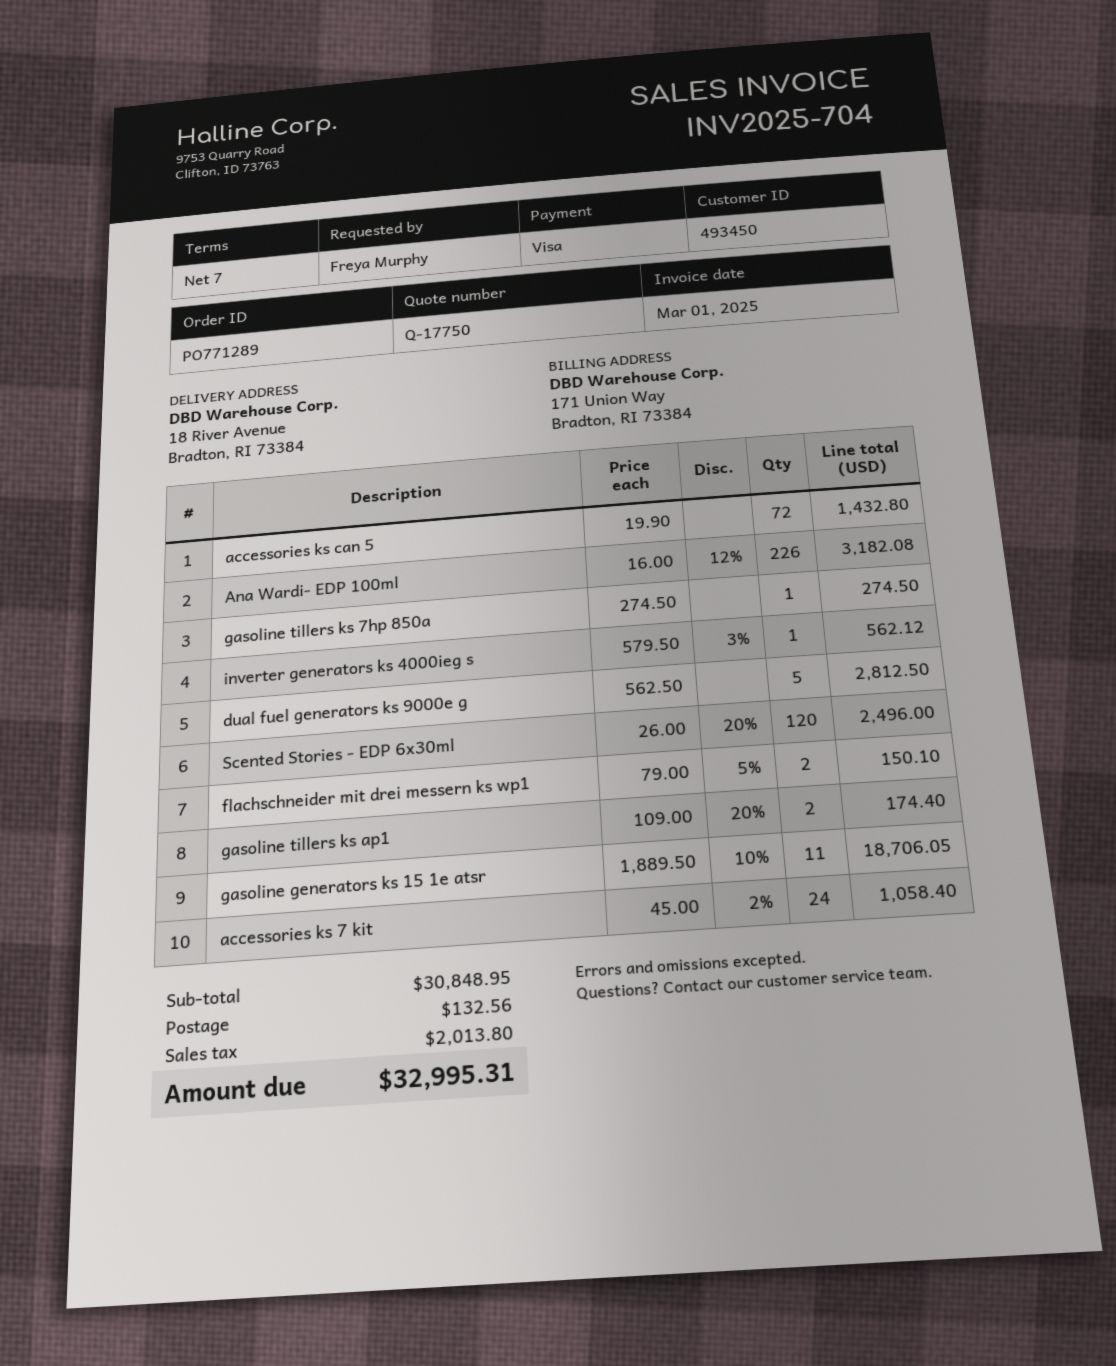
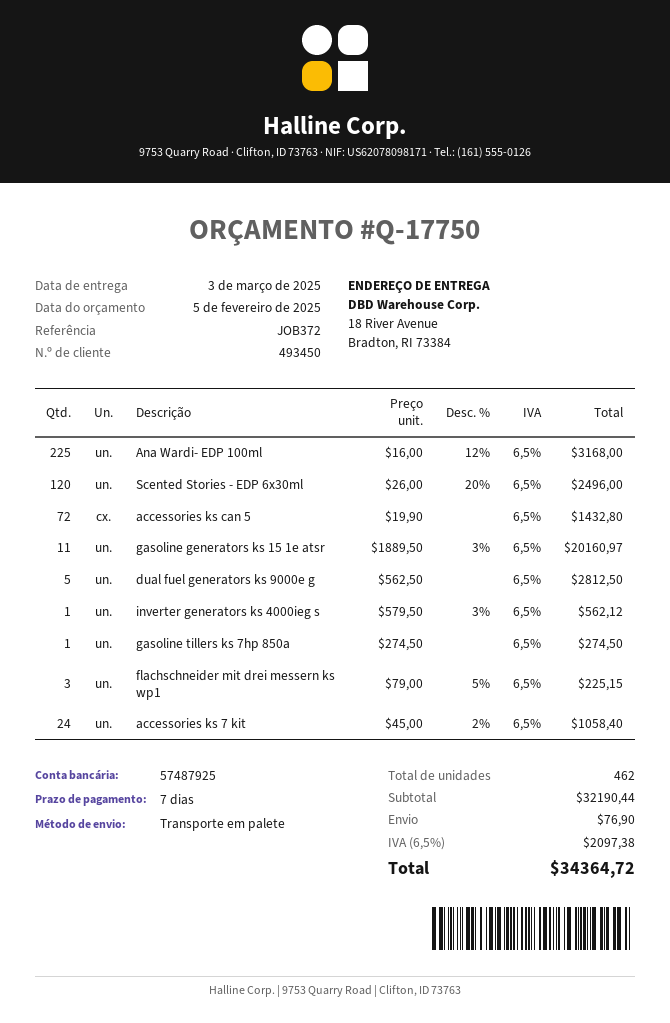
Ana Wardi- EDP 100ml: 226 x 16.00 - 12% = 3182.08 -> 225 x 16.00 - 12% = 3168.00
flachschneider mit drei messern ks wp1: 2 x 79.00 - 5% = 150.10 -> 3 x 79.00 - 5% = 225.15
gasoline tillers ks ap1: 2 x 109.00 - 20% = 174.40 -> none
gasoline generators ks 15 1e atsr: 11 x 1889.50 - 10% = 18706.05 -> 11 x 1889.50 - 3% = 20160.97
subtotal: 30848.95 -> 32190.44
shipping: 132.56 -> 76.90
tax: 2013.80 -> 2097.38
total: 32995.31 -> 34364.72

